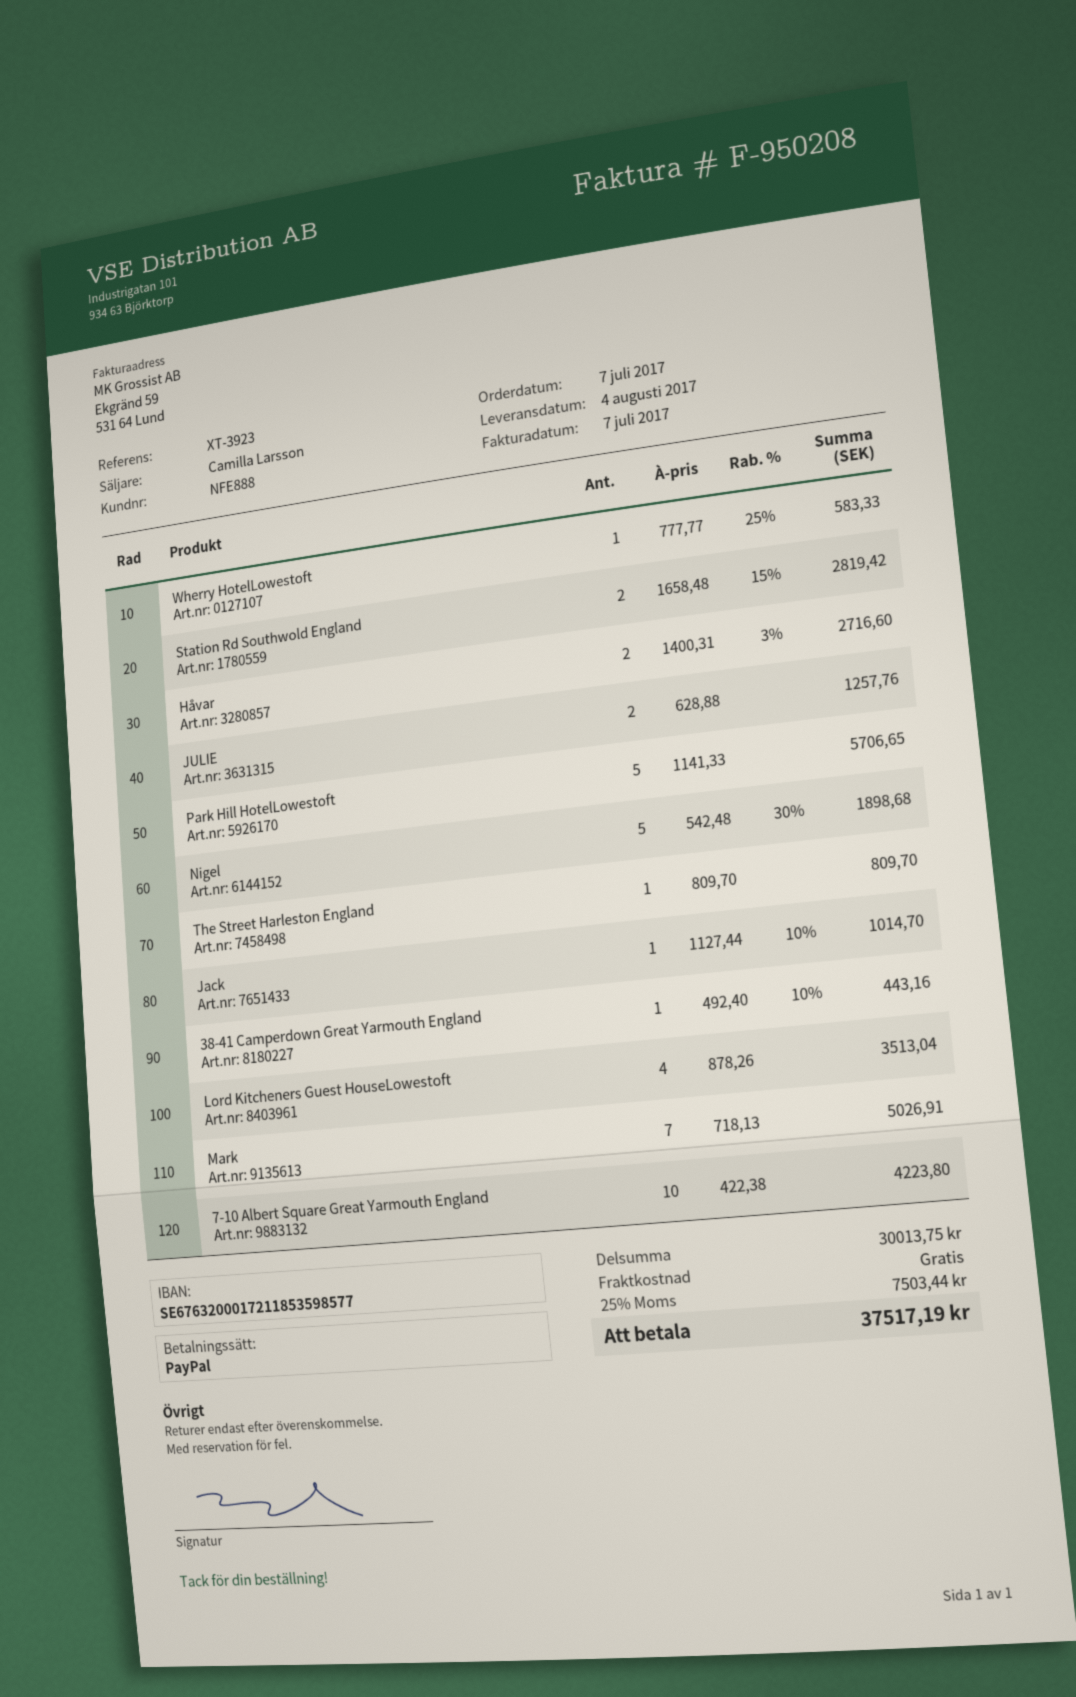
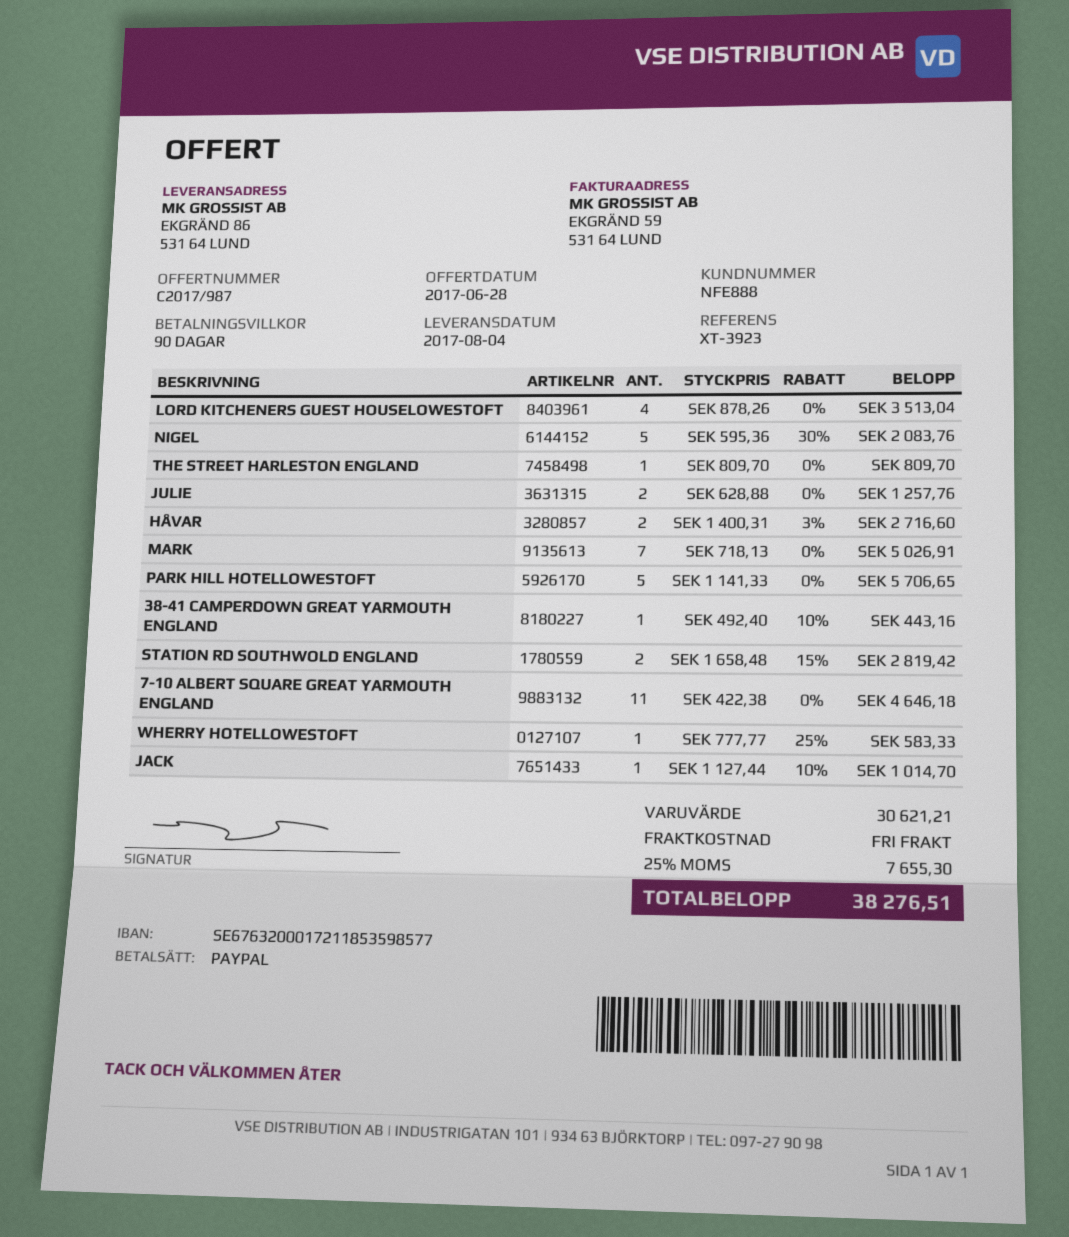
Nigel: 5 x 542.48 - 30% = 1898.68 -> 5 x 595.36 - 30% = 2083.76
7-10 Albert Square Great Yarmouth England: 10 x 422.38 = 4223.80 -> 11 x 422.38 = 4646.18
subtotal: 30013.75 -> 30621.21
tax: 25% = 7503.44 -> 25% = 7655.30
total: 37517.19 -> 38276.51

